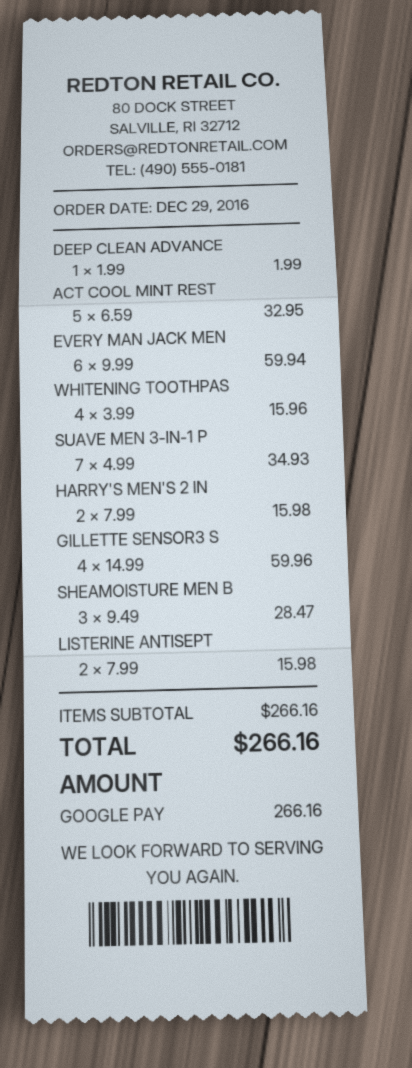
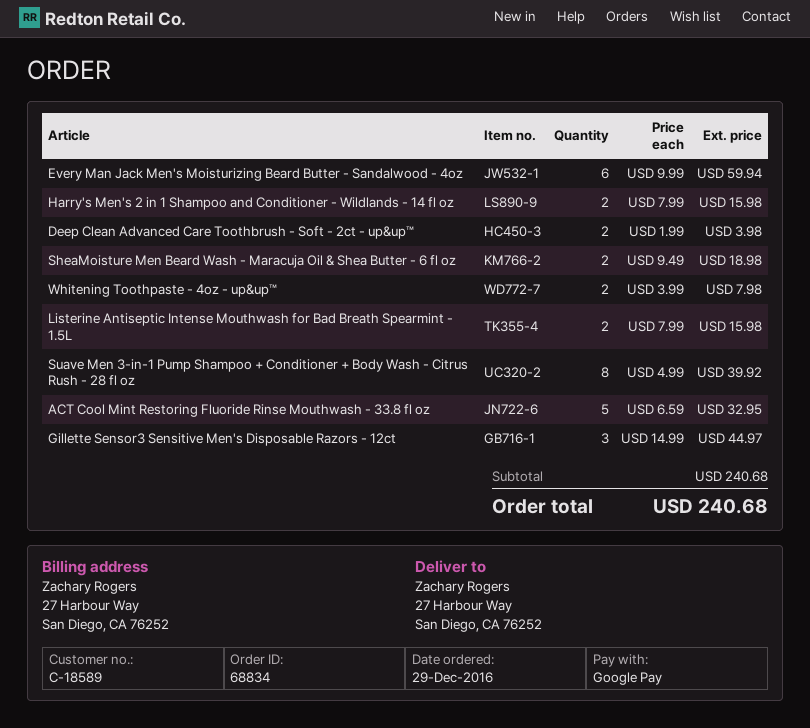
DEEP CLEAN ADVANCE: 1 x 1.99 = 1.99 -> 2 x 1.99 = 3.98
WHITENING TOOTHPAS: 4 x 3.99 = 15.96 -> 2 x 3.99 = 7.98
SUAVE MEN 3-IN-1 P: 7 x 4.99 = 34.93 -> 8 x 4.99 = 39.92
GILLETTE SENSOR3 S: 4 x 14.99 = 59.96 -> 3 x 14.99 = 44.97
SHEAMOISTURE MEN B: 3 x 9.49 = 28.47 -> 2 x 9.49 = 18.98
subtotal: 266.16 -> 240.68
total: 266.16 -> 240.68

